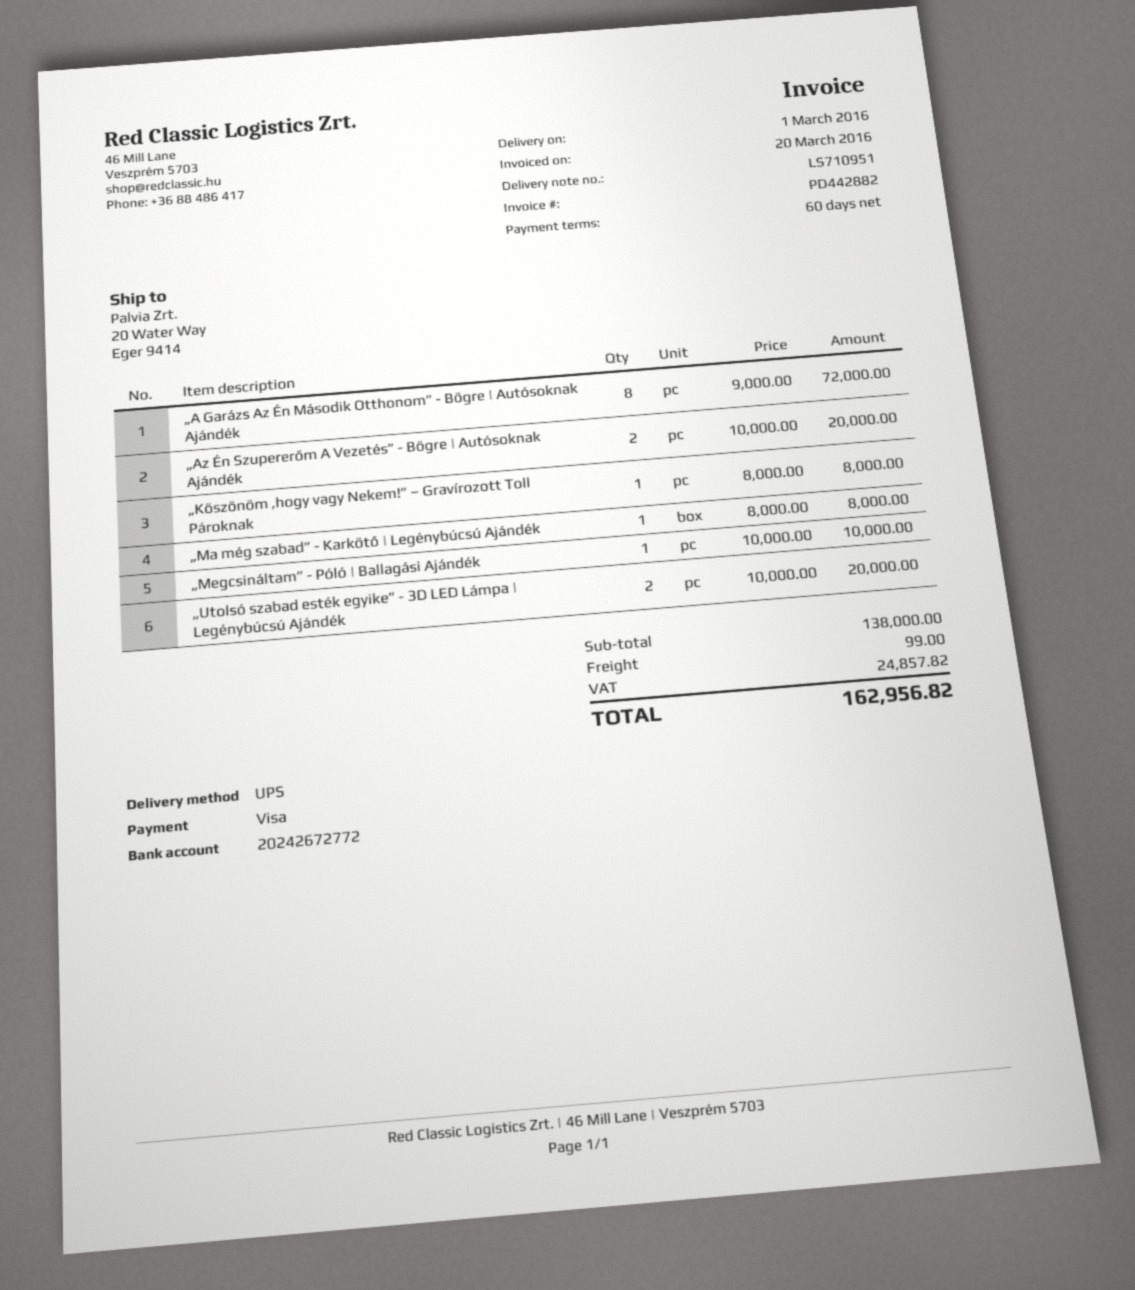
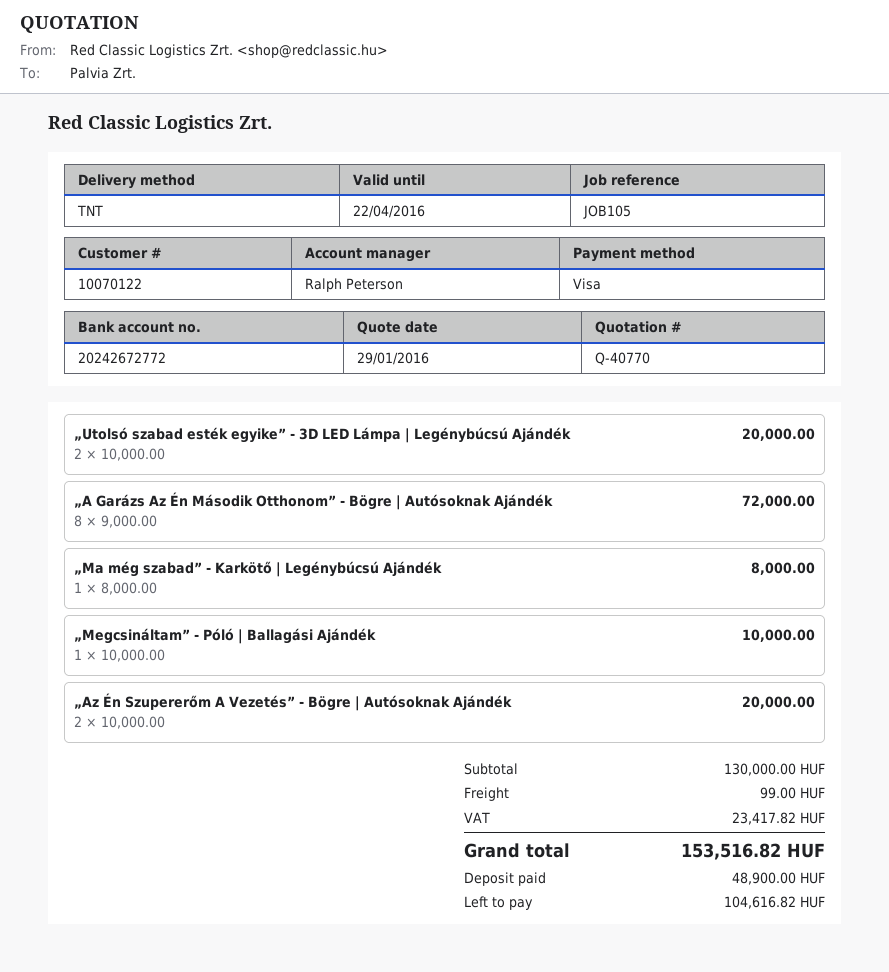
shipping method: UPS -> TNT
„Köszönöm ,hogy vagy Nekem!” – Gravírozott Toll Pároknak: 1 x 8000.00 = 8000.00 -> none
subtotal: 138000.00 -> 130000.00
tax: 24857.82 -> 23417.82
total: 162956.82 -> 153516.82

